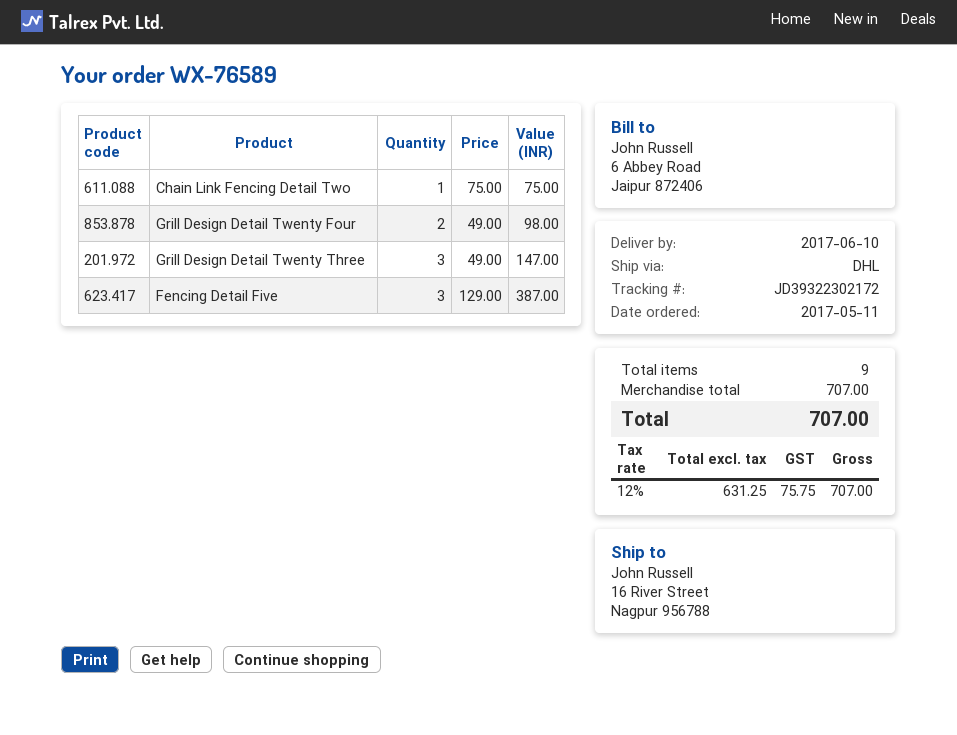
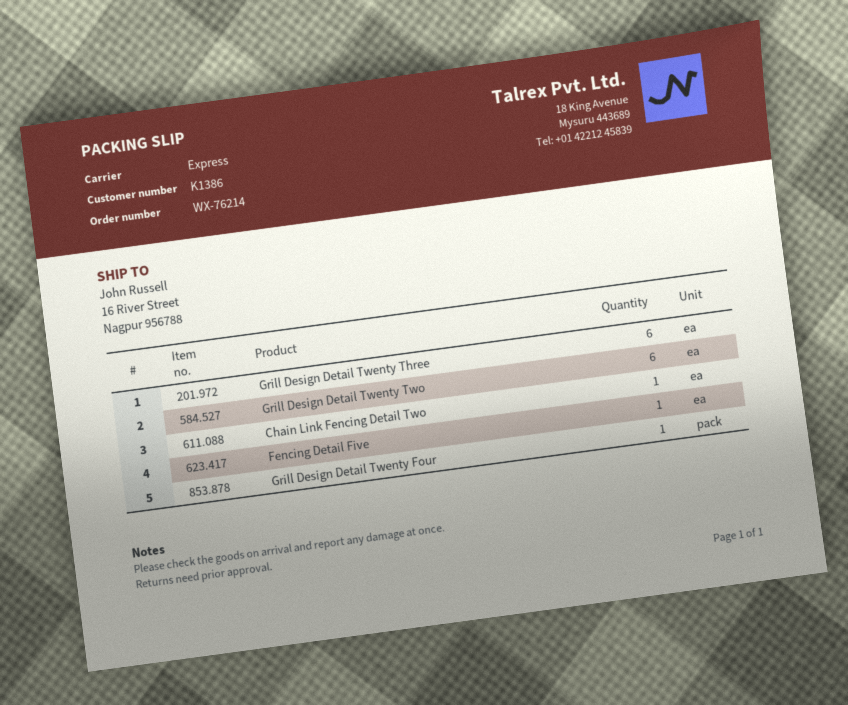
order number: WX-76589 -> WX-76214
shipping method: DHL -> express
Grill Design Detail Twenty Four: 2 -> 1
Grill Design Detail Twenty Three: 3 -> 6
Fencing Detail Five: 3 -> 1
Grill Design Detail Twenty Two: none -> 6

